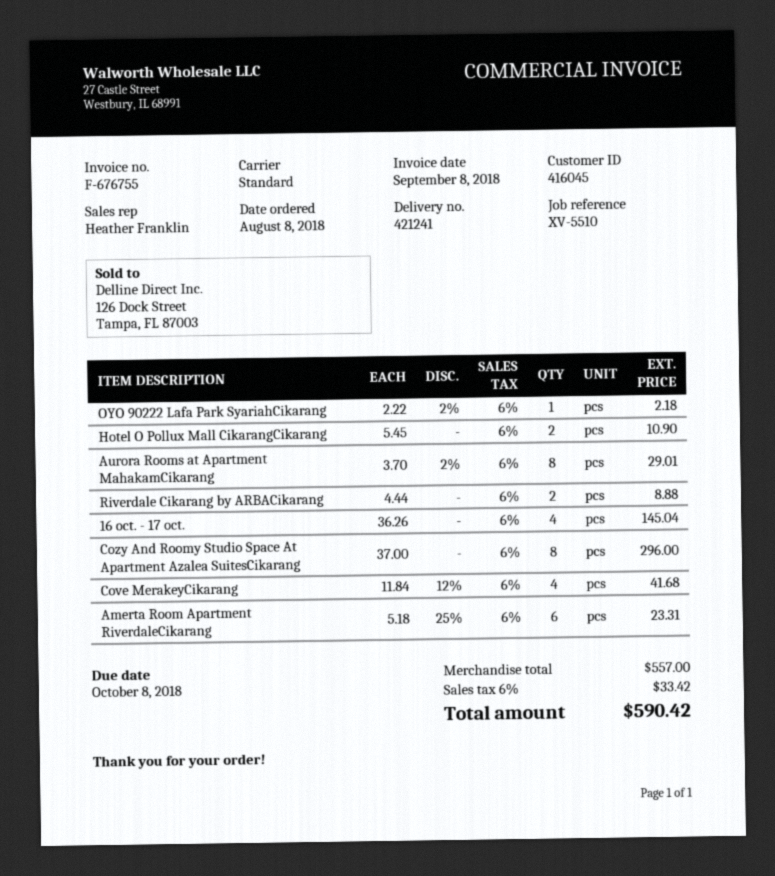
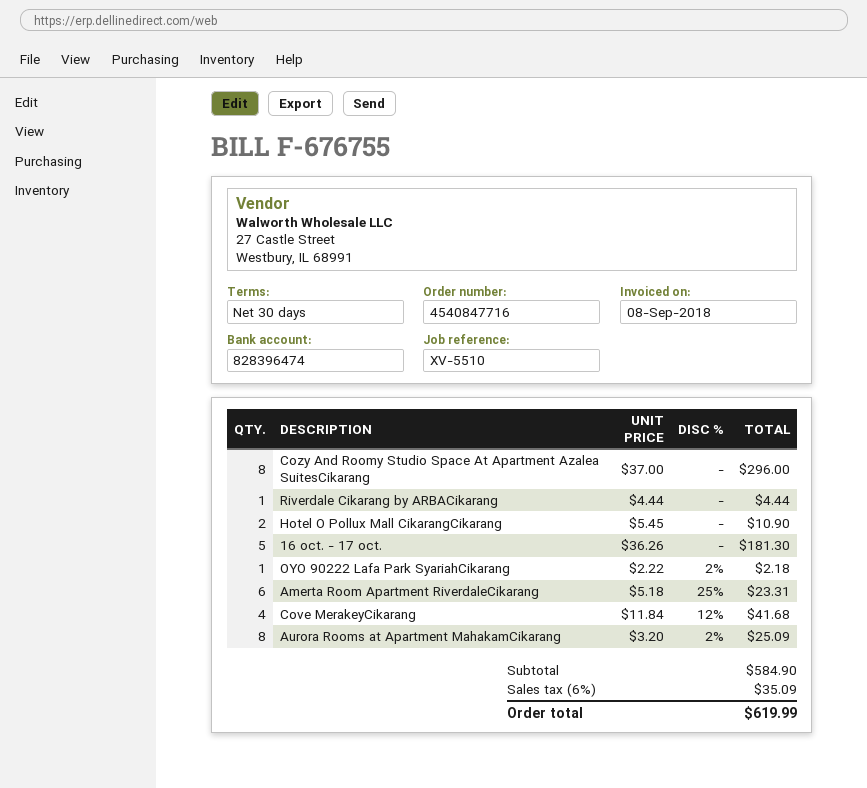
Aurora Rooms at Apartment MahakamCikarang: 8 x 3.70 - 2% = 29.01 -> 8 x 3.20 - 2% = 25.09
Riverdale Cikarang by ARBACikarang: 2 x 4.44 = 8.88 -> 1 x 4.44 = 4.44
16 oct. - 17 oct.: 4 x 36.26 = 145.04 -> 5 x 36.26 = 181.30
subtotal: 557.00 -> 584.90
tax: 6% = 33.42 -> 6% = 35.09
total: 590.42 -> 619.99

